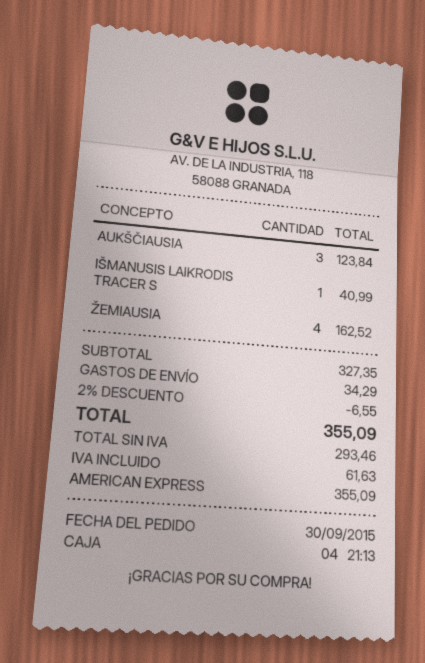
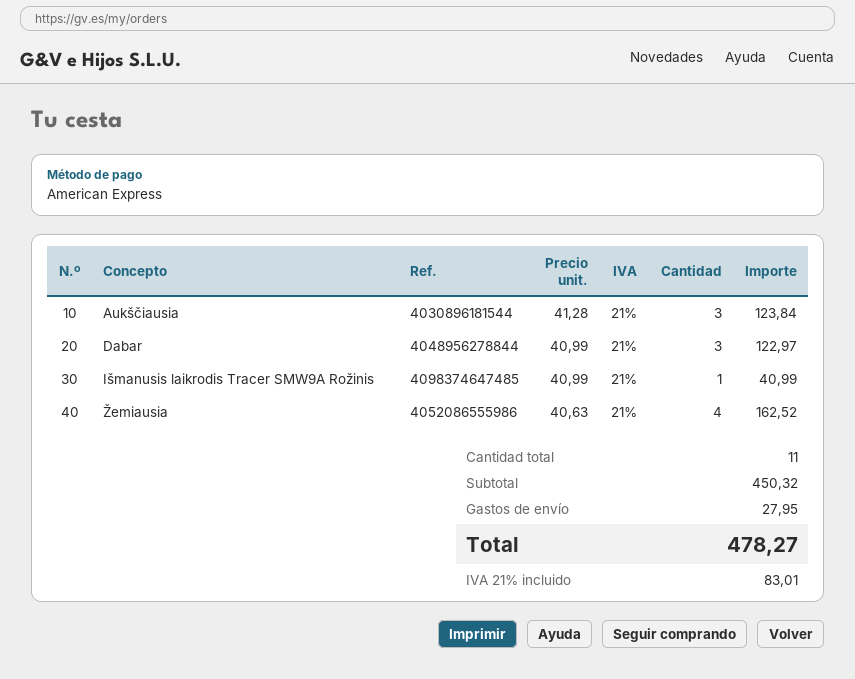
Dabar: none -> 3 for 122.97
subtotal: 327.35 -> 450.32
discount: 2% = 6.55 -> none
shipping: 34.29 -> 27.95
tax: 61.63 -> 83.01
total: 355.09 -> 478.27

